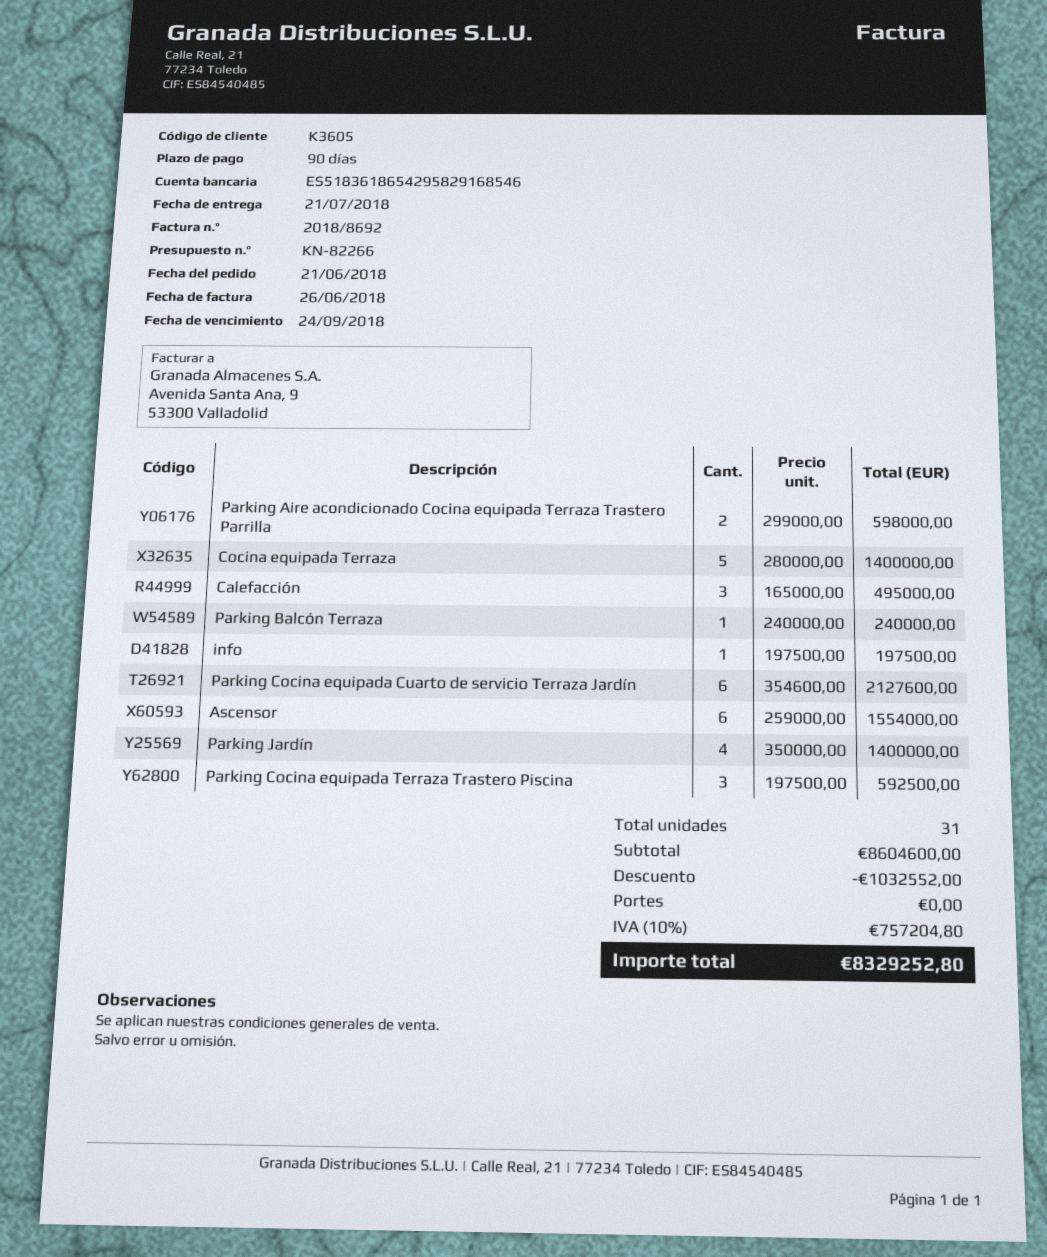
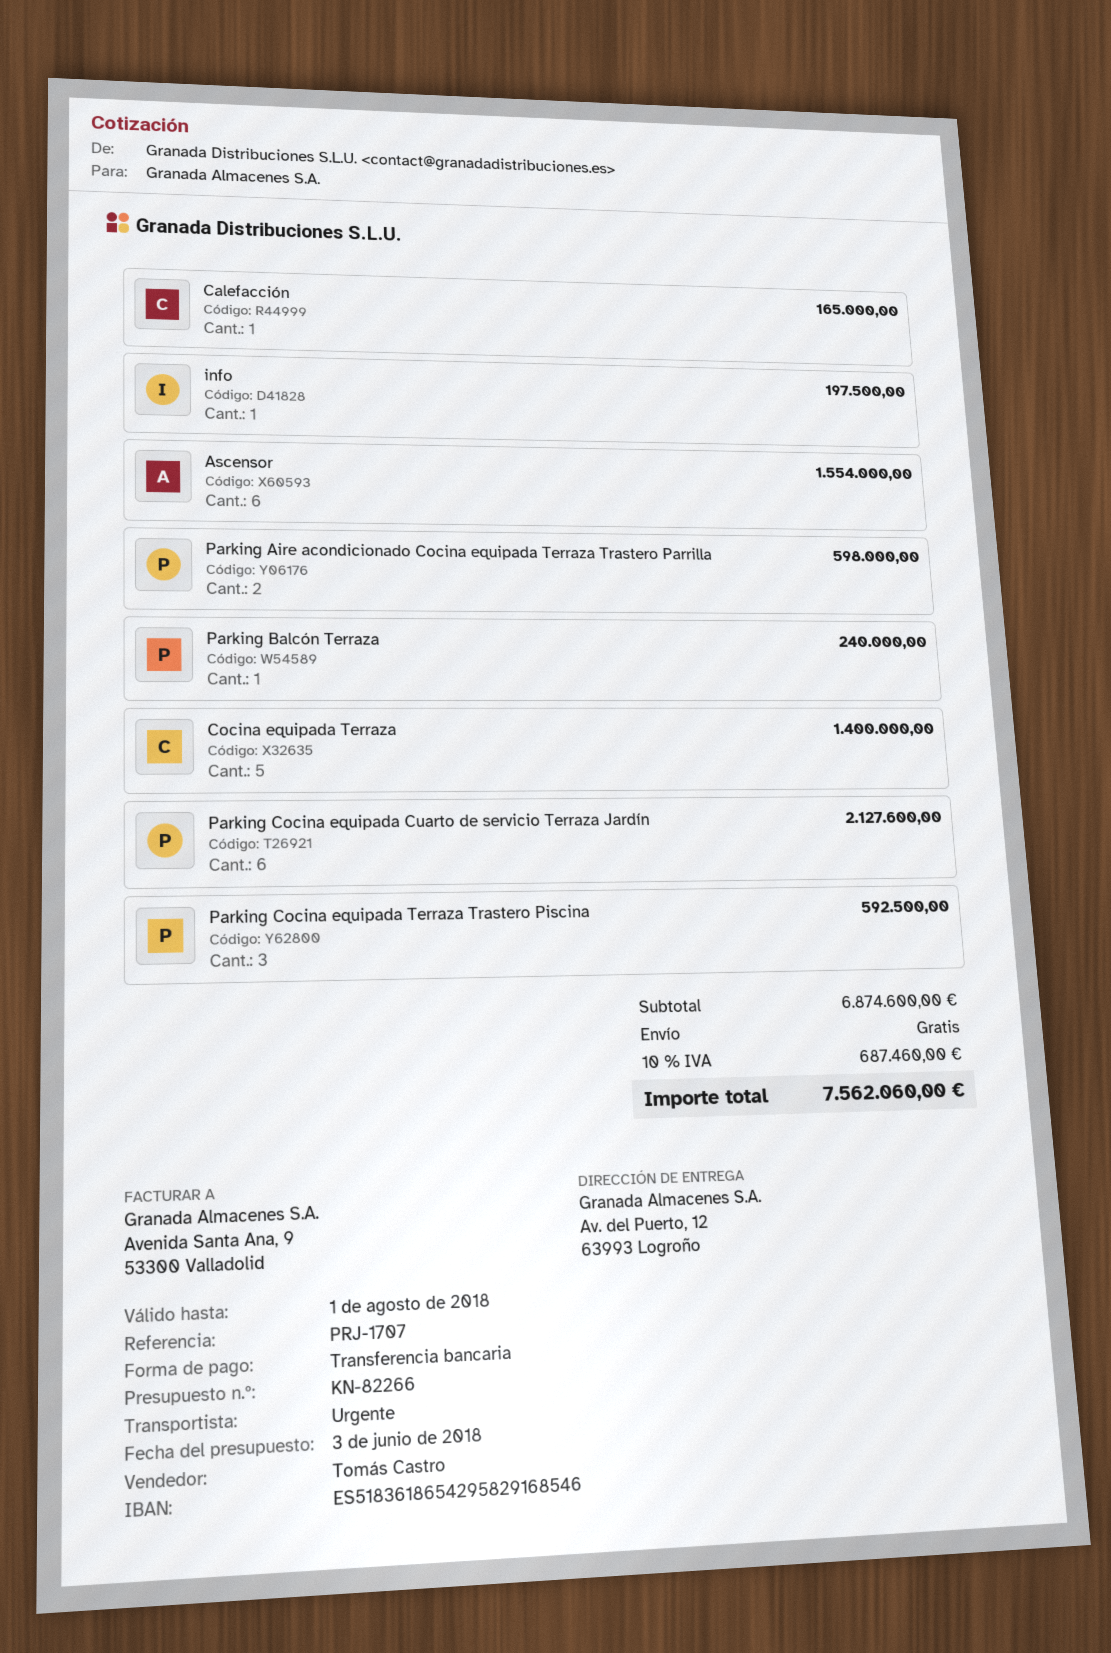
Calefacción: 3 for 495000.00 -> 1 for 165000.00
Parking Jardín: 4 for 1400000.00 -> none
subtotal: 8604600.00 -> 6874600.00
discount: 1032552.00 -> none
tax: 10% = 757204.80 -> 10% = 687460.00
total: 8329252.80 -> 7562060.00

